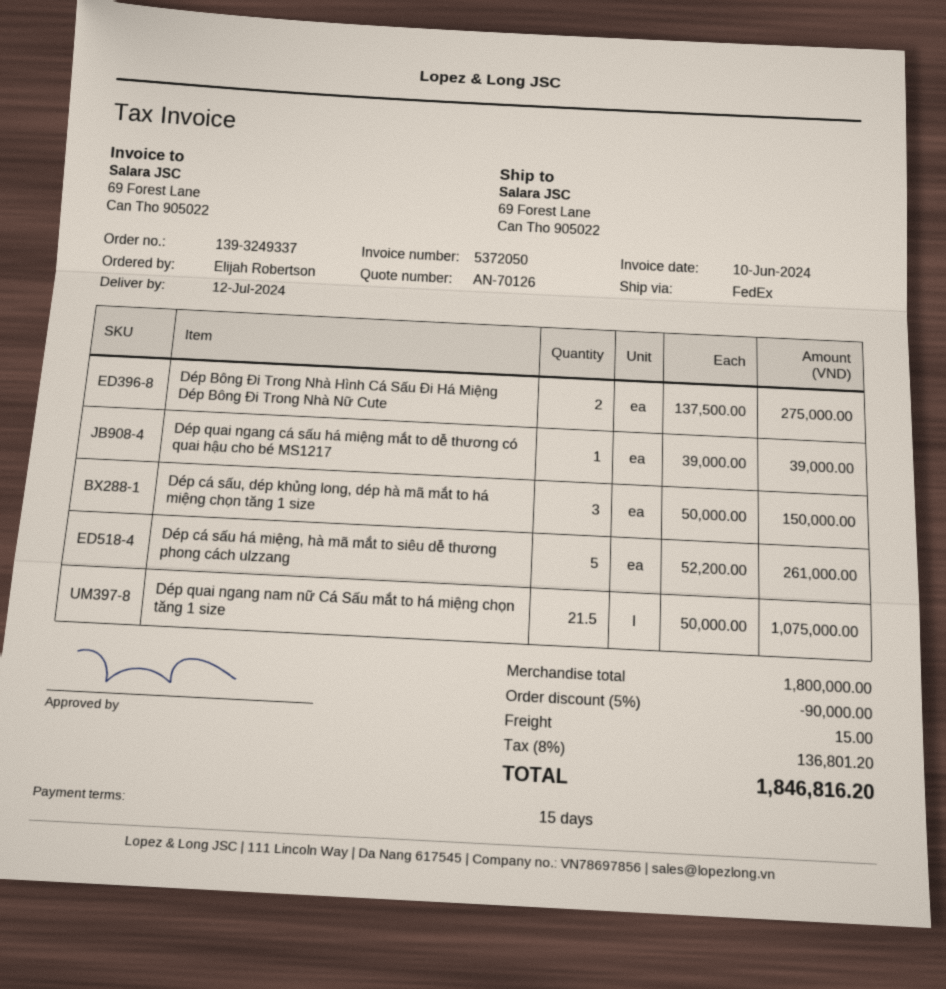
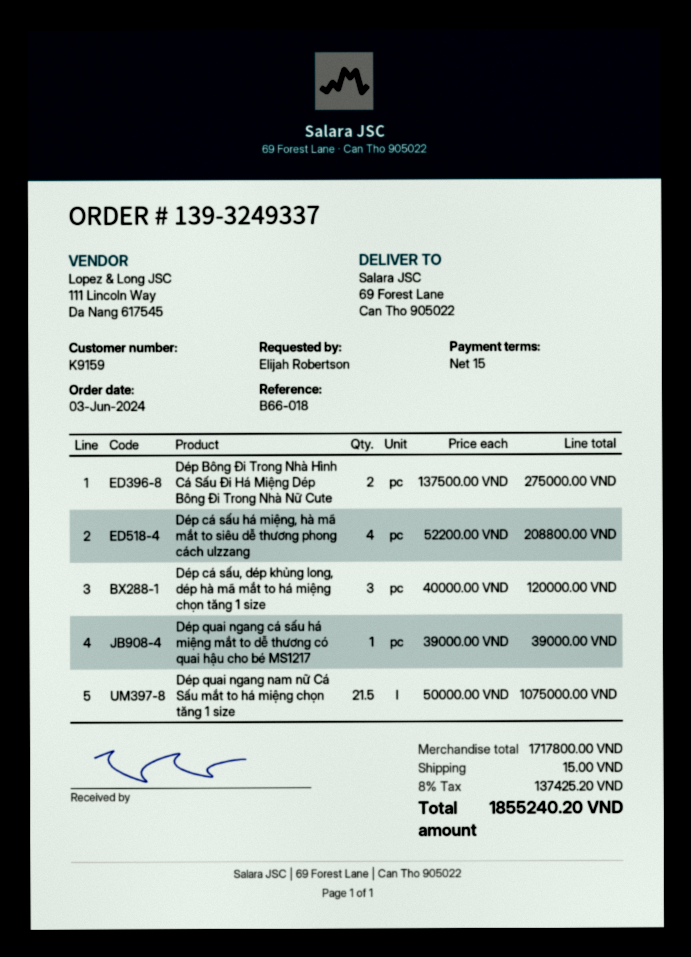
Dép cá sấu, dép khủng long, dép hà mã mắt to há miệng chọn tăng 1 size: 3 x 50000.00 = 150000.00 -> 3 x 40000.00 = 120000.00
Dép cá sấu há miệng, hà mã mắt to siêu dễ thương phong cách ulzzang: 5 x 52200.00 = 261000.00 -> 4 x 52200.00 = 208800.00
subtotal: 1800000.00 -> 1717800.00
discount: 5% = 90000.00 -> none
tax: 8% = 136801.20 -> 8% = 137425.20
total: 1846816.20 -> 1855240.20

